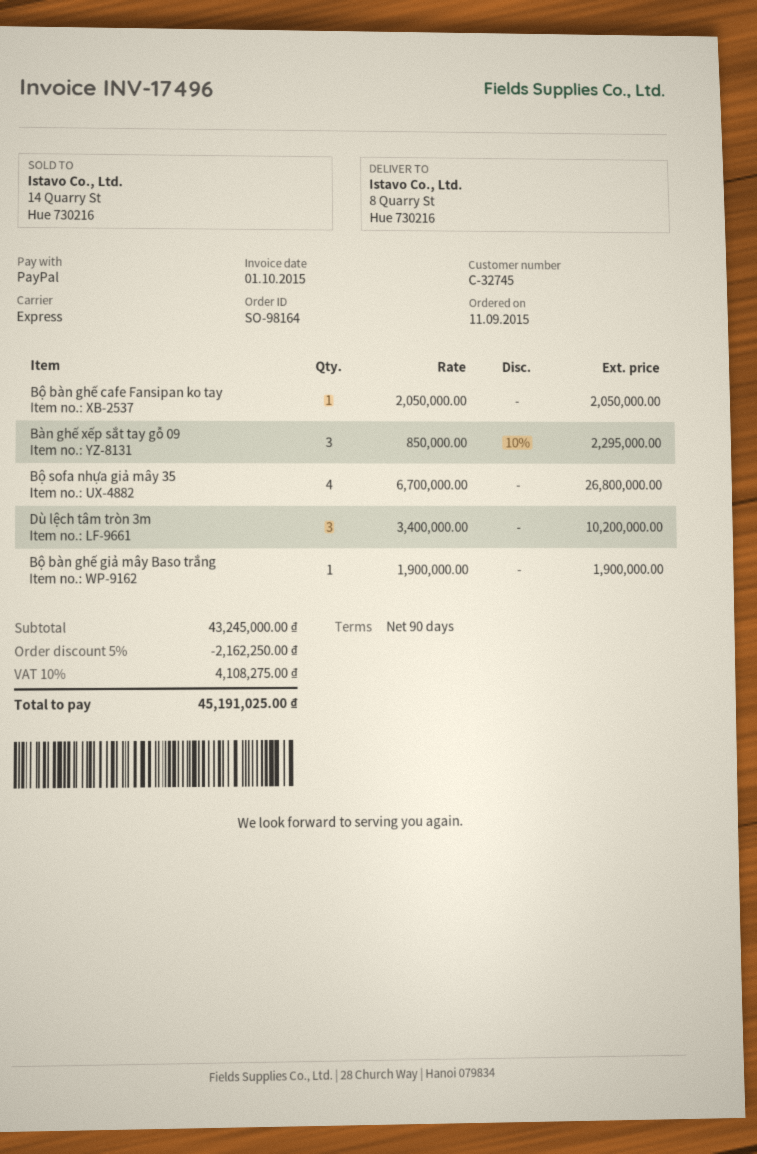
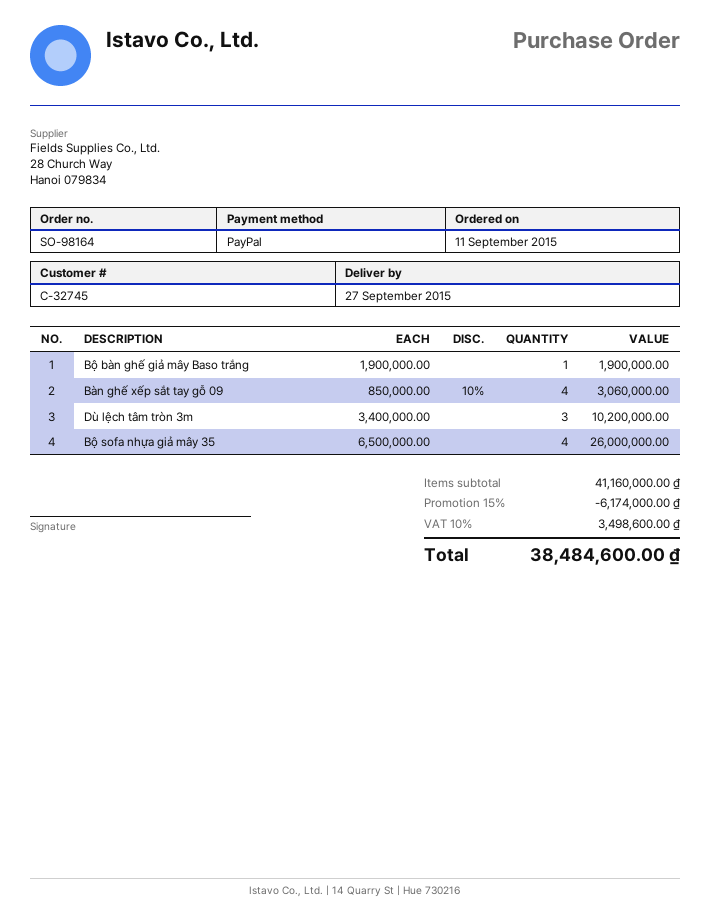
Bộ bàn ghế cafe Fansipan ko tay: 1 x 2050000.00 = 2050000.00 -> none
Bàn ghế xếp sắt tay gỗ 09: 3 x 850000.00 - 10% = 2295000.00 -> 4 x 850000.00 - 10% = 3060000.00
Bộ sofa nhựa giả mây 35: 4 x 6700000.00 = 26800000.00 -> 4 x 6500000.00 = 26000000.00
subtotal: 43245000.00 -> 41160000.00
discount: 5% = 2162250.00 -> 15% = 6174000.00
tax: 10% = 4108275.00 -> 10% = 3498600.00
total: 45191025.00 -> 38484600.00

